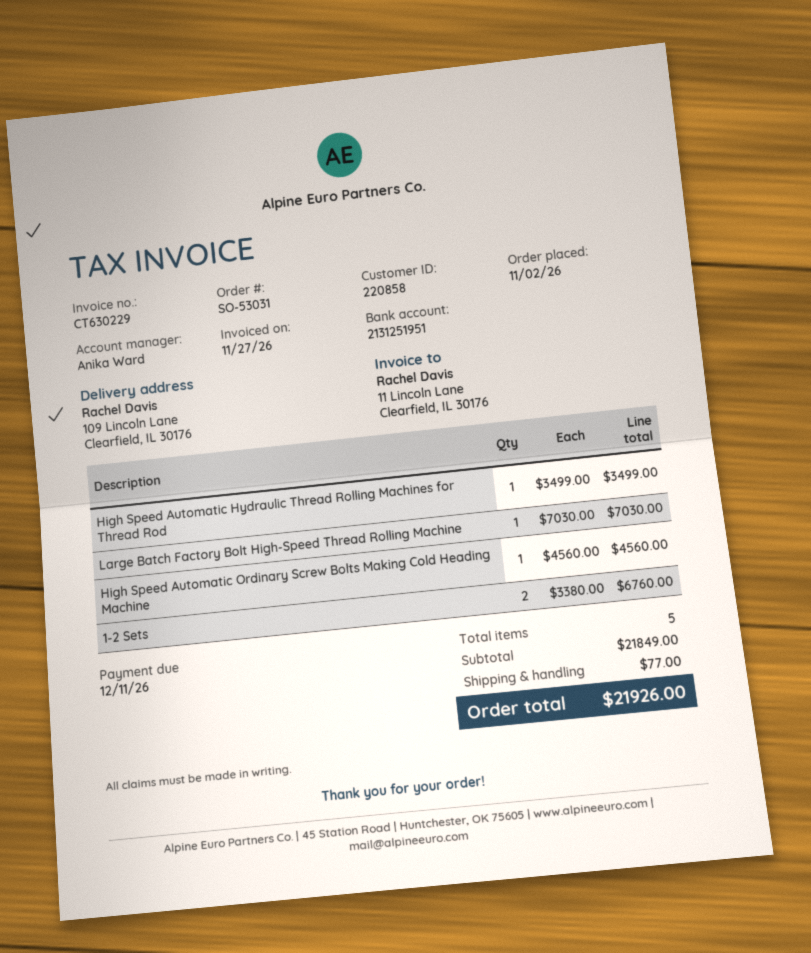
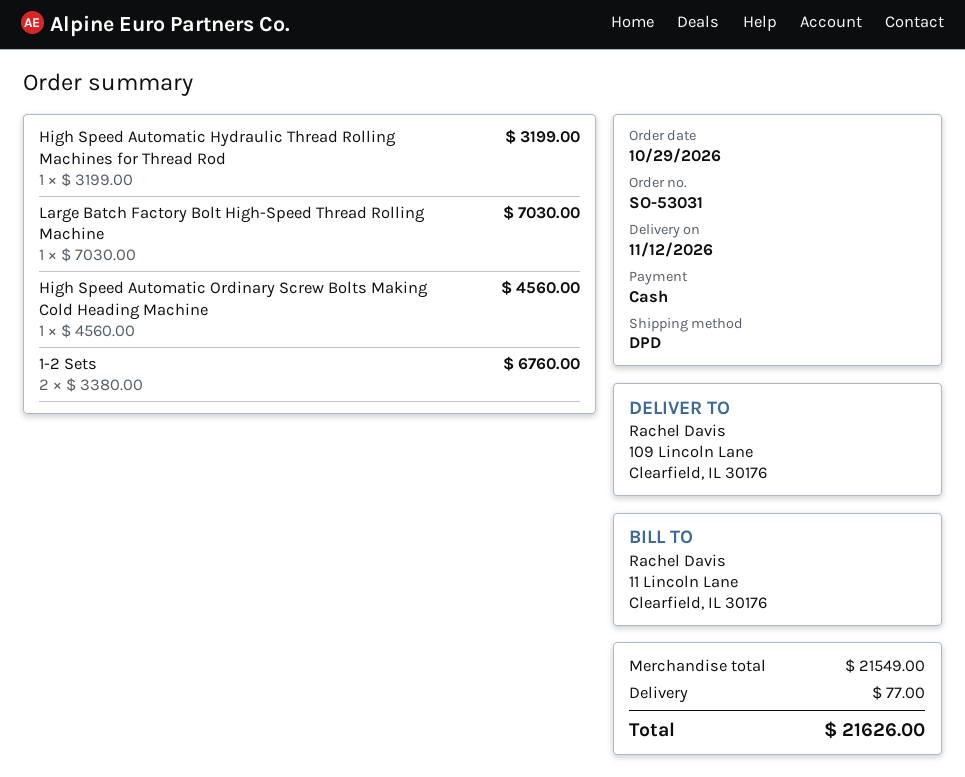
order date: 2026-11-02 -> 2026-10-29
High Speed Automatic Hydraulic Thread Rolling Machines for Thread Rod: 1 x 3499.00 = 3499.00 -> 1 x 3199.00 = 3199.00
subtotal: 21849.00 -> 21549.00
total: 21926.00 -> 21626.00

